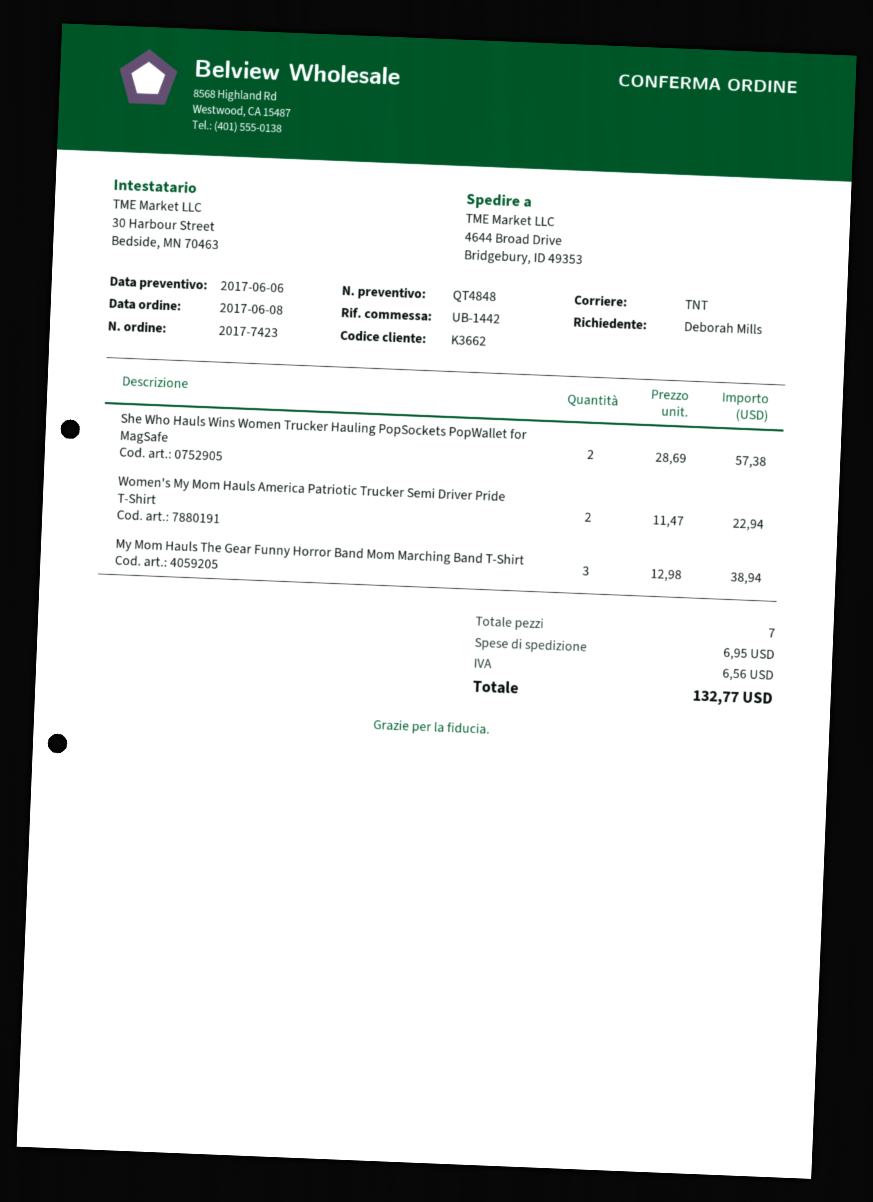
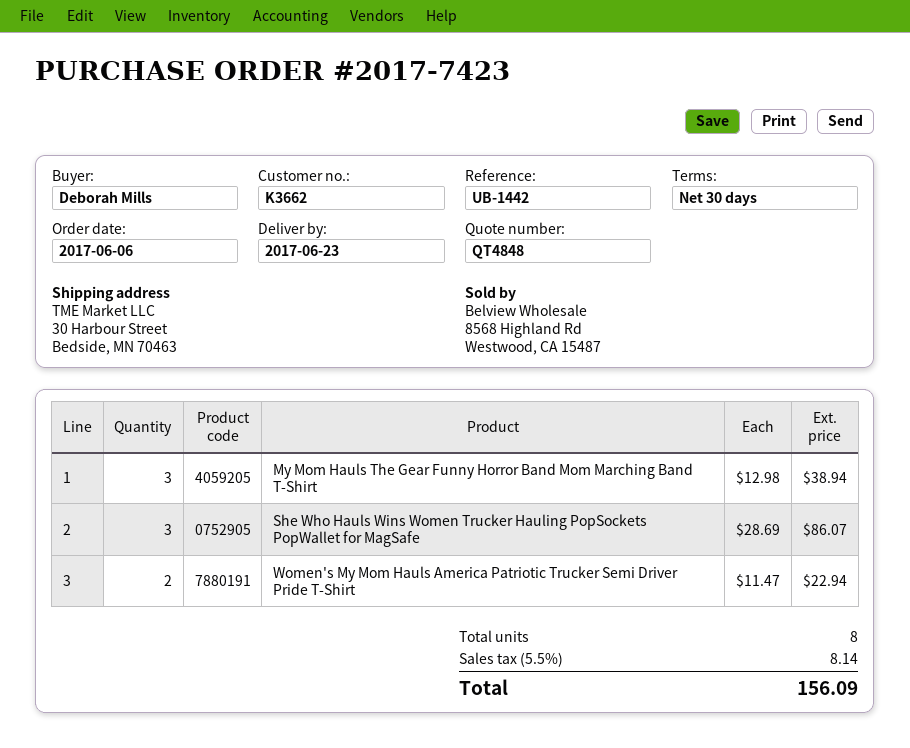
order date: 2017-06-08 -> 2017-06-06
ship to: 4644 Broad Drive, Bridgebury, ID 49353 -> 30 Harbour Street, Bedside, MN 70463
She Who Hauls Wins Women Trucker Hauling PopSockets PopWallet for MagSafe: 2 x 28.69 = 57.38 -> 3 x 28.69 = 86.07
total quantity: 7 -> 8
shipping: 6.95 -> none
tax: 6.56 -> 8.14
total: 132.77 -> 156.09

